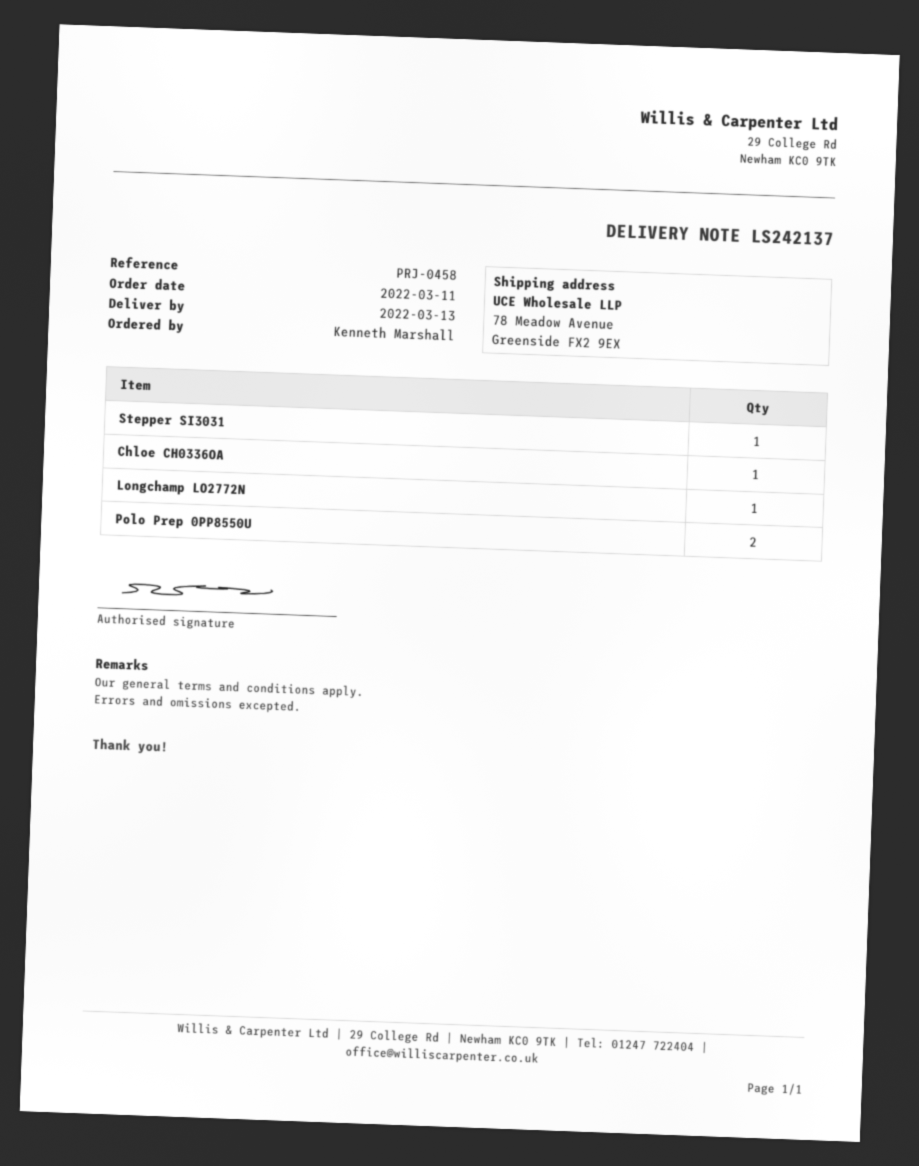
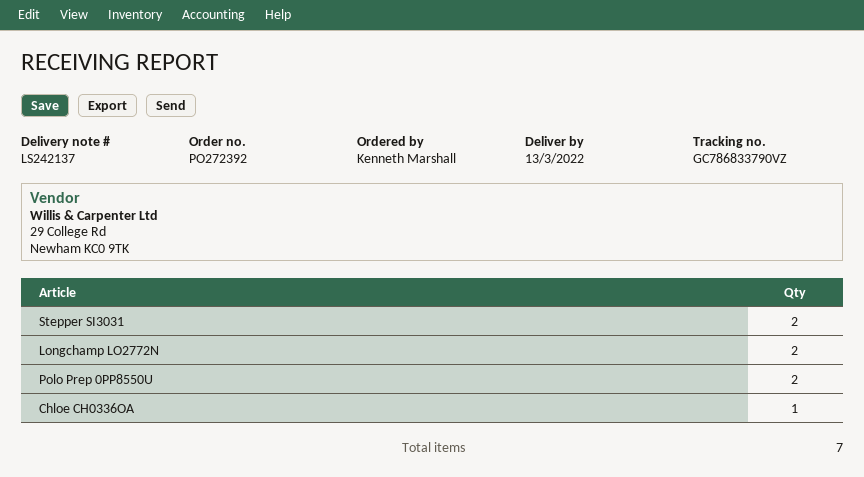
Stepper SI3031: 1 -> 2
Longchamp LO2772N: 1 -> 2

